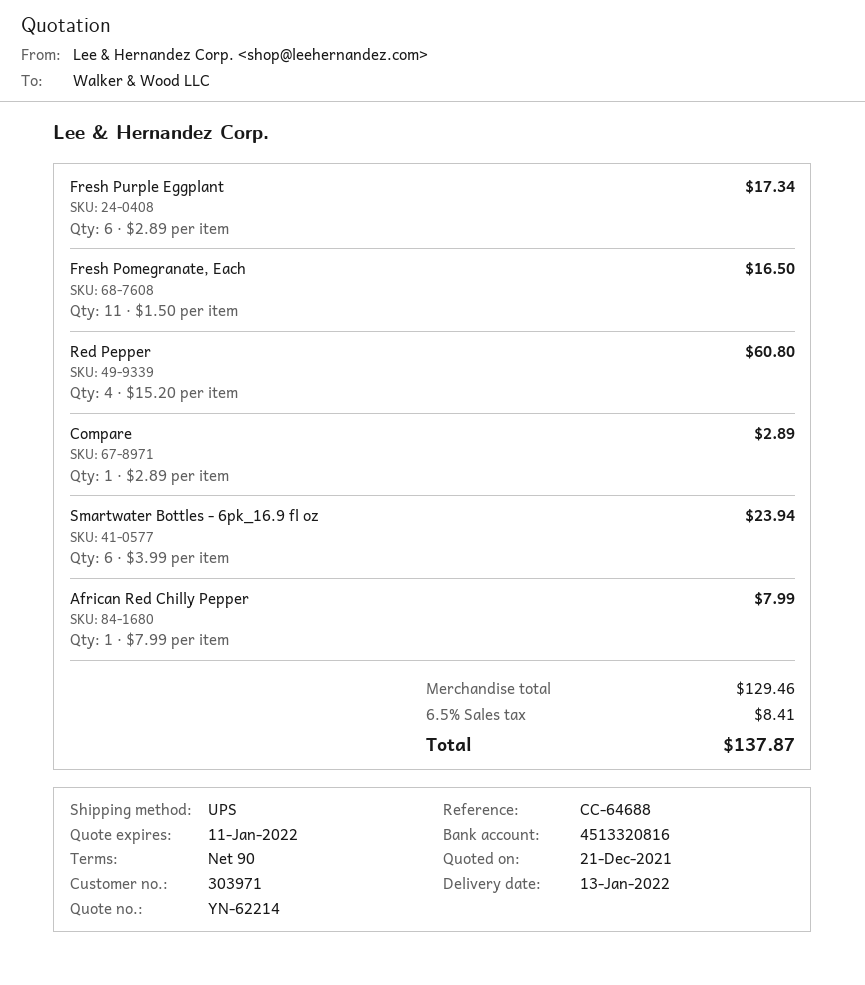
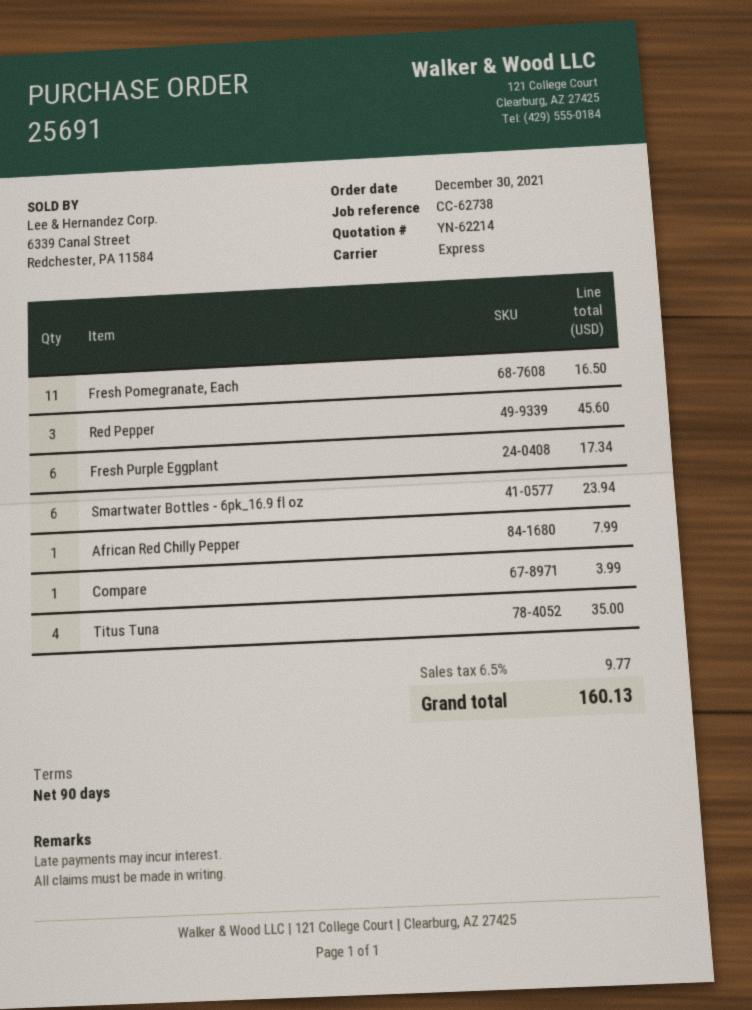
reference: CC-64688 -> CC-62738
shipping method: UPS -> express
Red Pepper: 4 for 60.80 -> 3 for 45.60
Compare: 1 for 2.89 -> 1 for 3.99
Titus Tuna: none -> 4 for 35.00
tax: 6.5% = 8.41 -> 6.5% = 9.77
total: 137.87 -> 160.13

